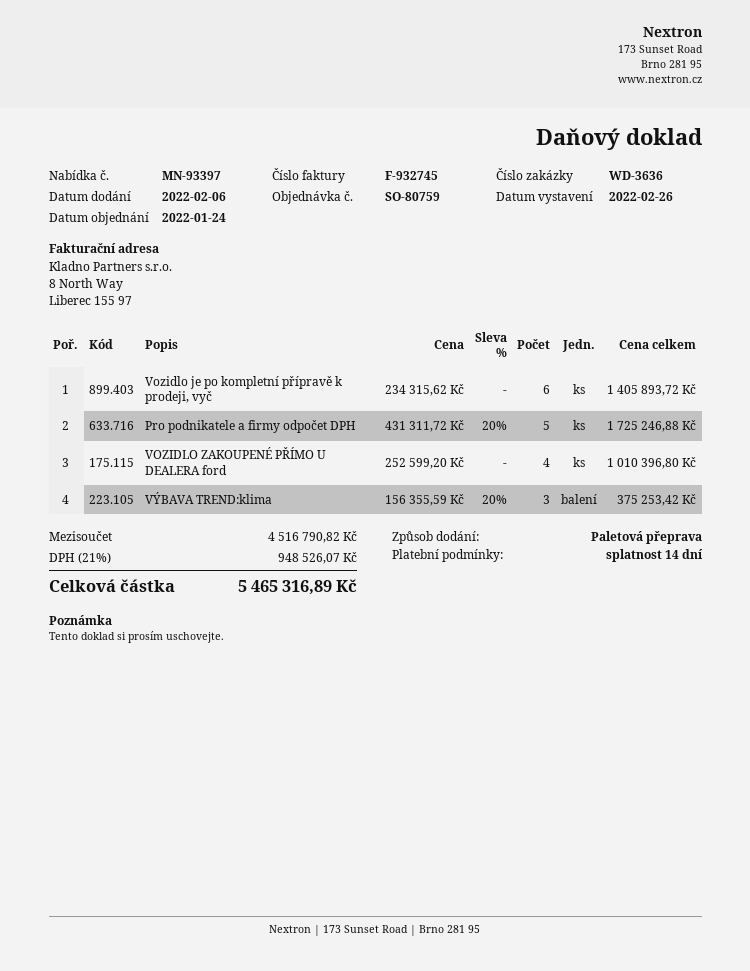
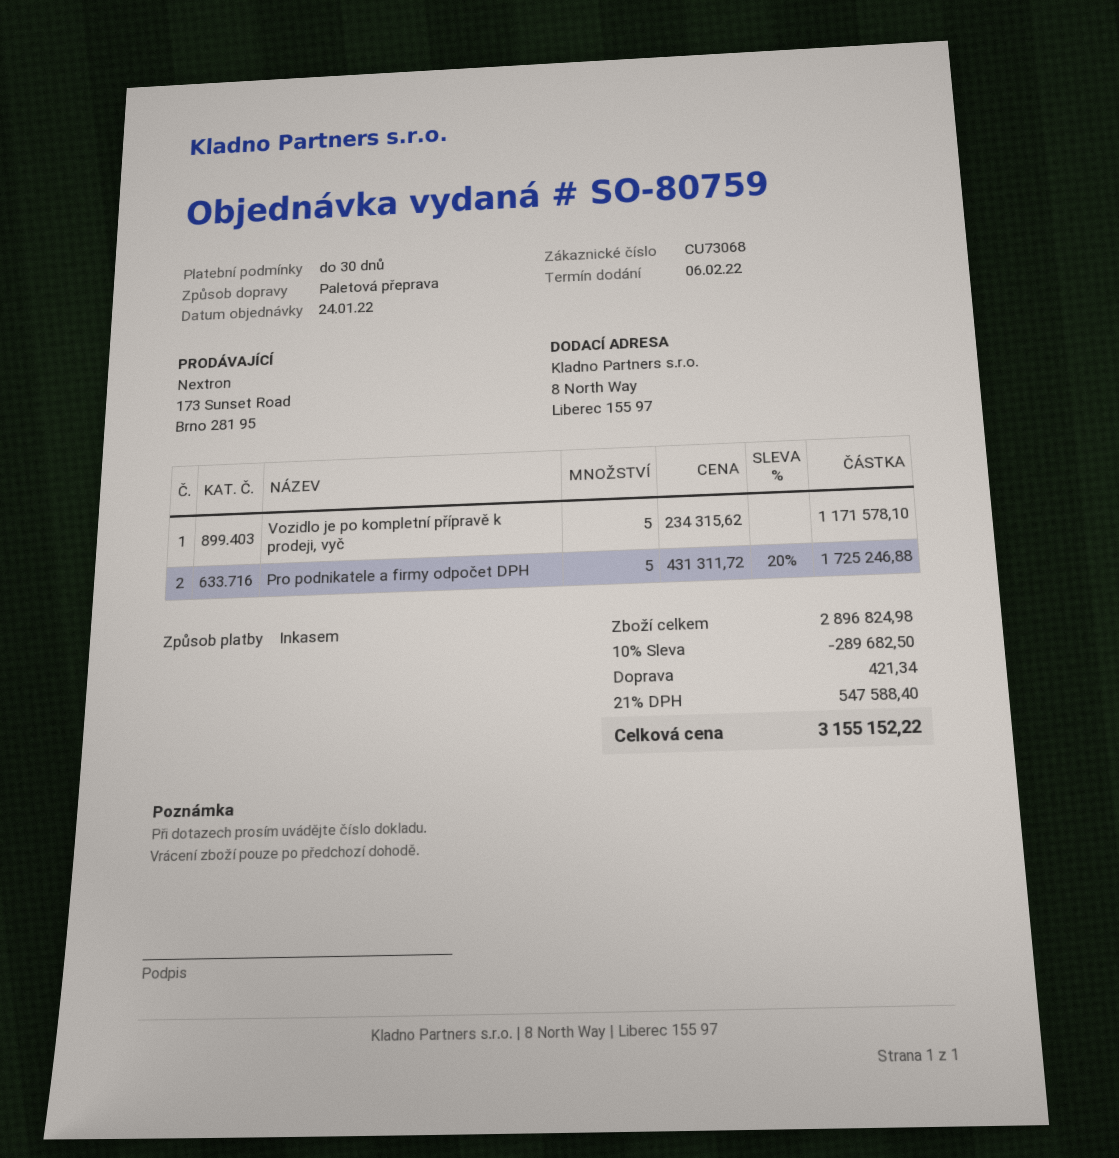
payment terms: 14 days -> 30 days
Vozidlo je po kompletní přípravě k prodeji, vyč: 6 x 234315.62 = 1405893.72 -> 5 x 234315.62 = 1171578.10
VOZIDLO ZAKOUPENÉ PŘÍMO U DEALERA ford: 4 x 252599.20 = 1010396.80 -> none
VÝBAVA TREND:klima: 3 x 156355.59 - 20% = 375253.42 -> none
subtotal: 4516790.82 -> 2896824.98
discount: none -> 10% = 289682.50
shipping: none -> 421.34
tax: 21% = 948526.07 -> 21% = 547588.40
total: 5465316.89 -> 3155152.22

